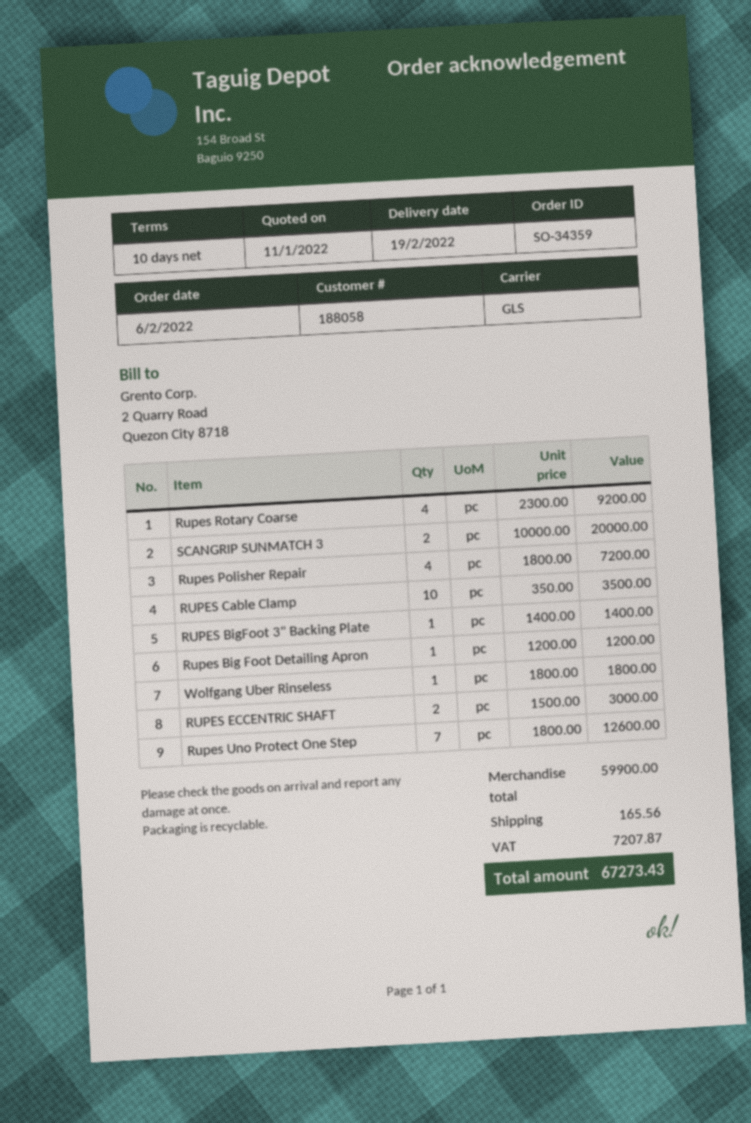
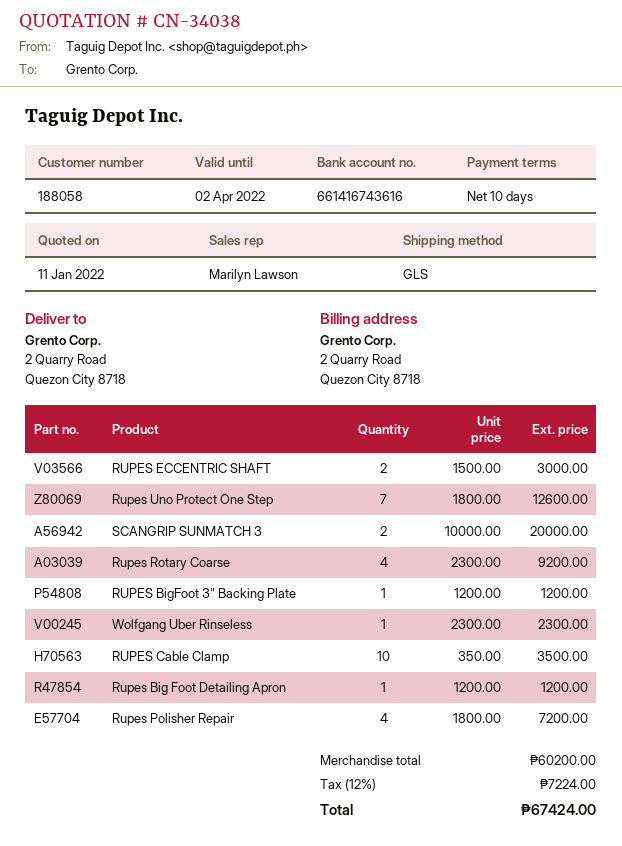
RUPES BigFoot 3" Backing Plate: 1 x 1400.00 = 1400.00 -> 1 x 1200.00 = 1200.00
Wolfgang Uber Rinseless: 1 x 1800.00 = 1800.00 -> 1 x 2300.00 = 2300.00
subtotal: 59900.00 -> 60200.00
shipping: 165.56 -> none
tax: 7207.87 -> 7224.00
total: 67273.43 -> 67424.00

